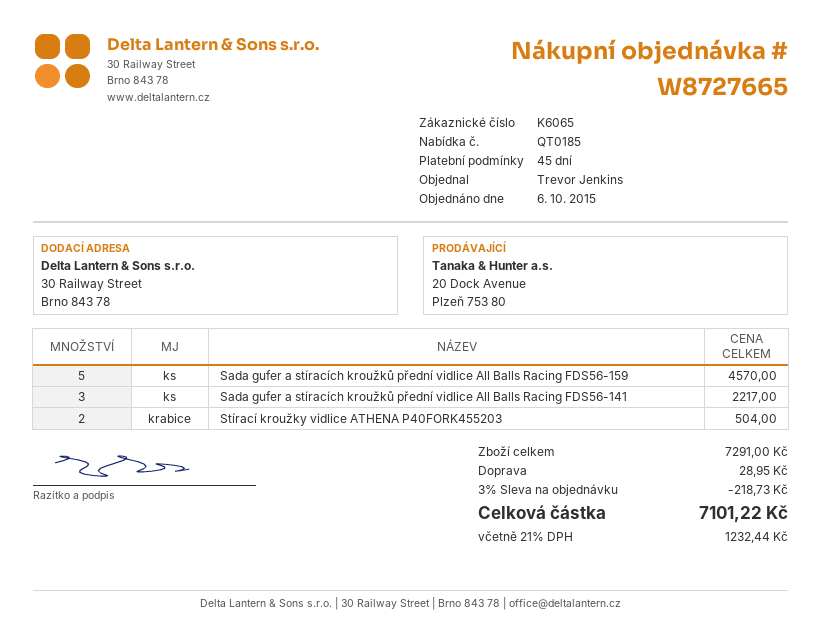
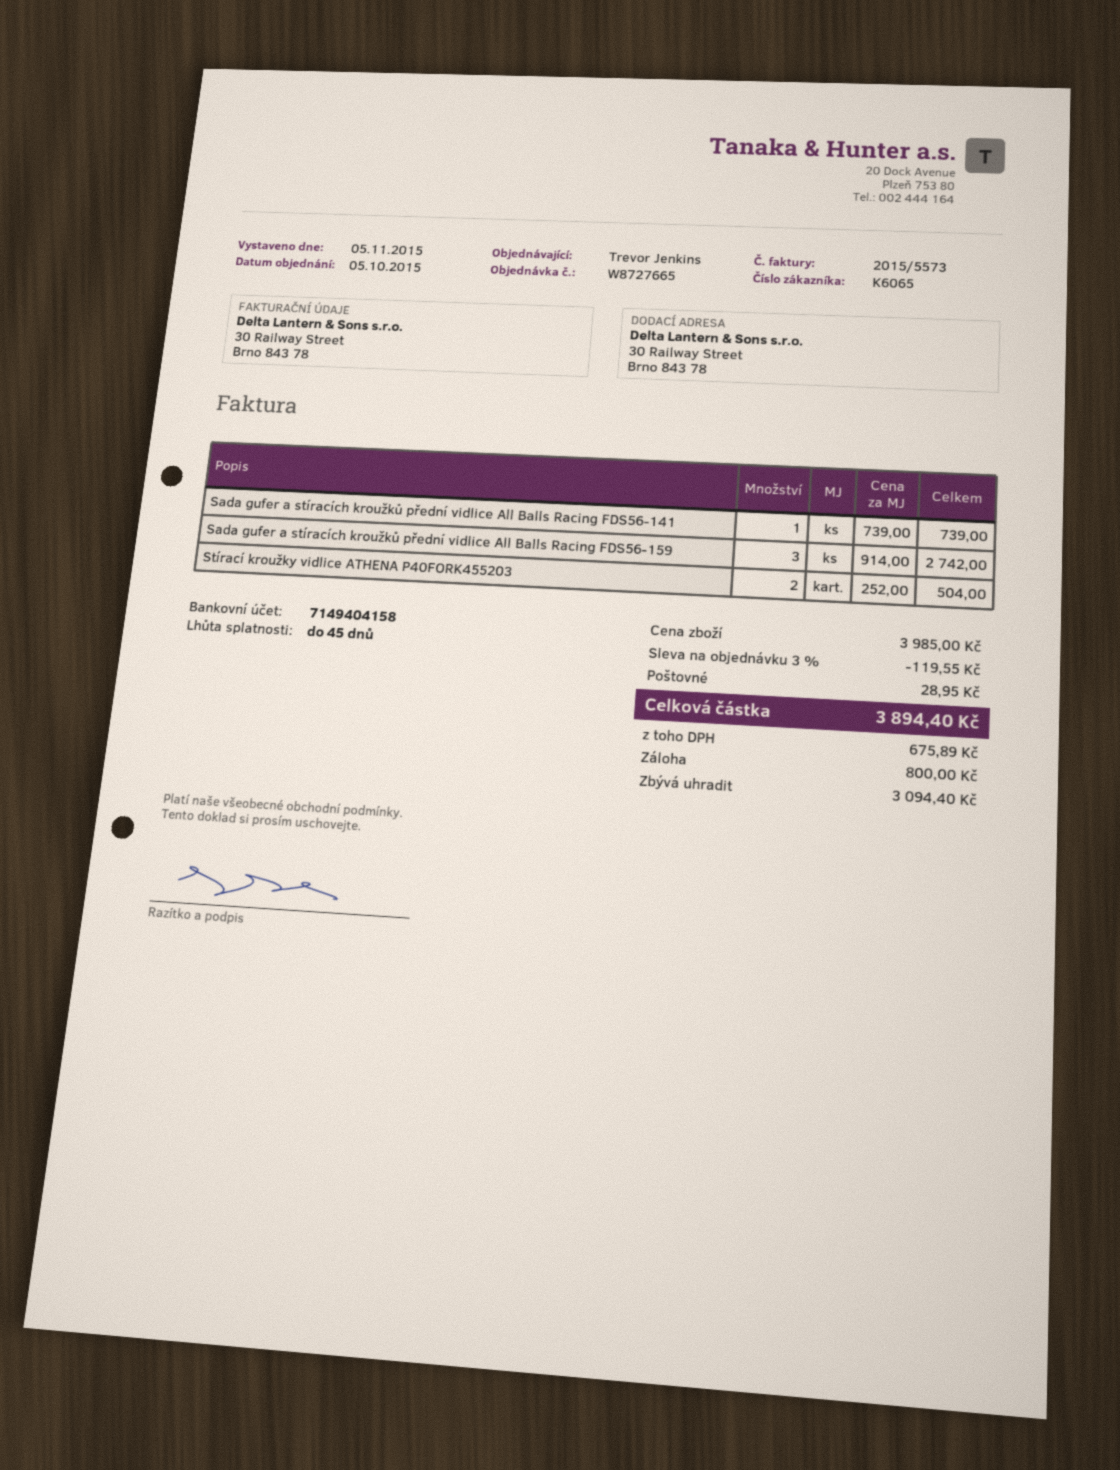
order date: 2015-10-06 -> 2015-10-05
Sada gufer a stíracích kroužků přední vidlice All Balls Racing FDS56-159: 5 for 4570.00 -> 3 for 2742.00
Sada gufer a stíracích kroužků přední vidlice All Balls Racing FDS56-141: 3 for 2217.00 -> 1 for 739.00
subtotal: 7291.00 -> 3985.00
discount: 3% = 218.73 -> 3% = 119.55
tax: 1232.44 -> 675.89
total: 7101.22 -> 3894.40

